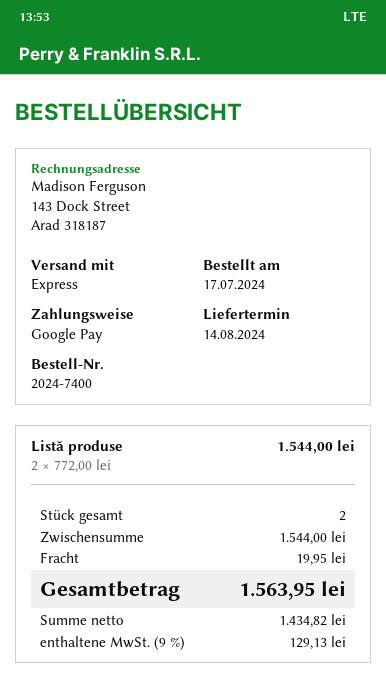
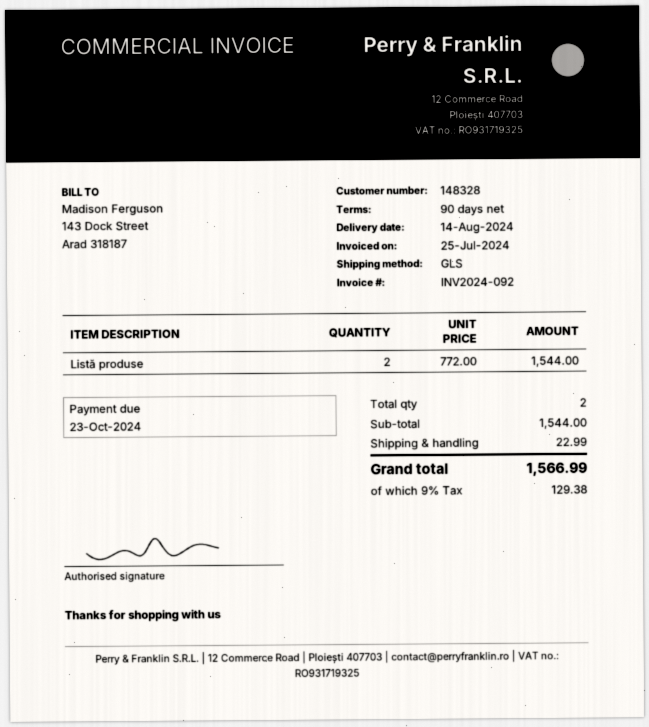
shipping method: express -> GLS
shipping: 19.95 -> 22.99
tax: 9% = 129.13 -> 9% = 129.38
total: 1563.95 -> 1566.99

